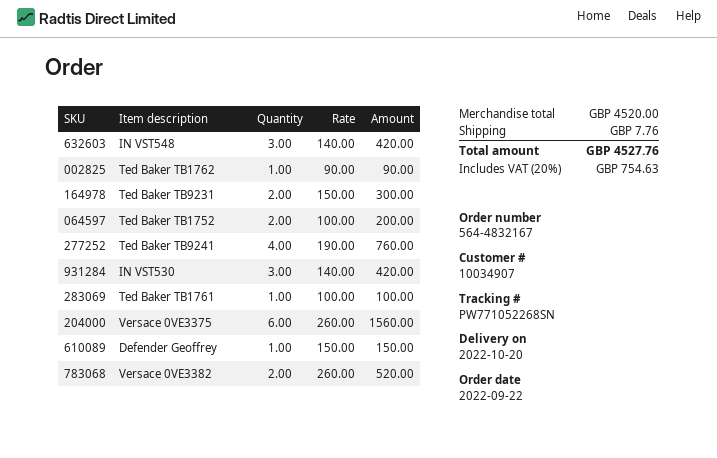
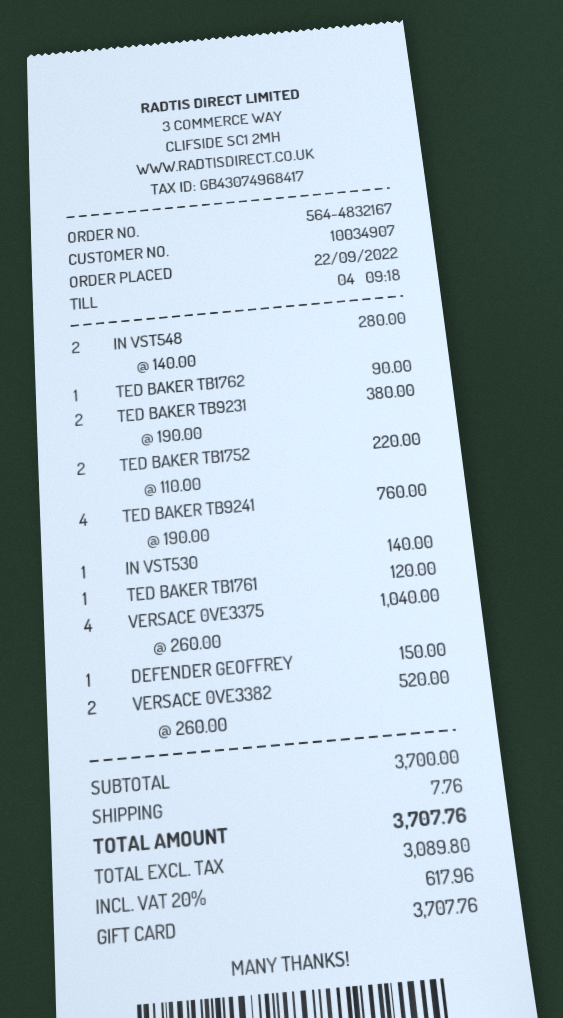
IN VST548: 3 x 140.00 = 420.00 -> 2 x 140.00 = 280.00
Ted Baker TB9231: 2 x 150.00 = 300.00 -> 2 x 190.00 = 380.00
Ted Baker TB1752: 2 x 100.00 = 200.00 -> 2 x 110.00 = 220.00
IN VST530: 3 x 140.00 = 420.00 -> 1 x 140.00 = 140.00
Ted Baker TB1761: 1 x 100.00 = 100.00 -> 1 x 120.00 = 120.00
Versace 0VE3375: 6 x 260.00 = 1560.00 -> 4 x 260.00 = 1040.00
subtotal: 4520.00 -> 3700.00
tax: 20% = 754.63 -> 20% = 617.96
total: 4527.76 -> 3707.76

